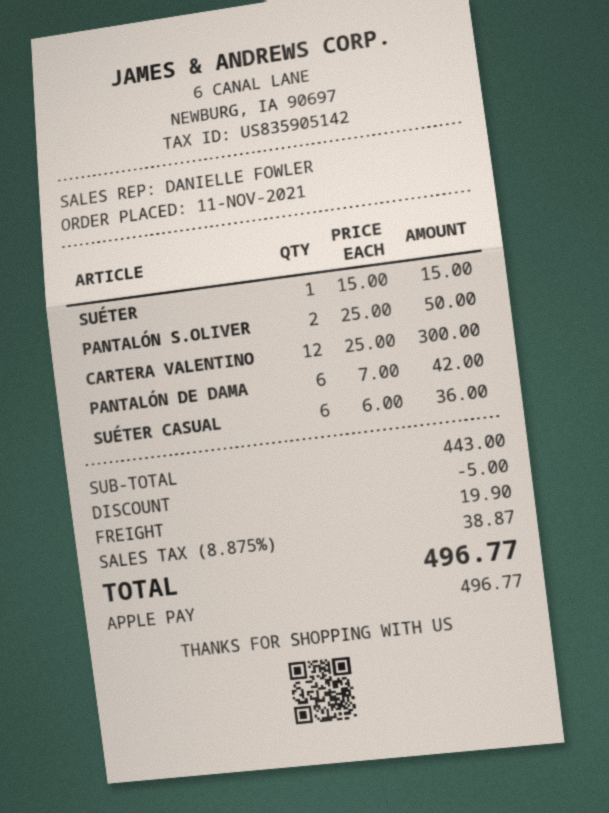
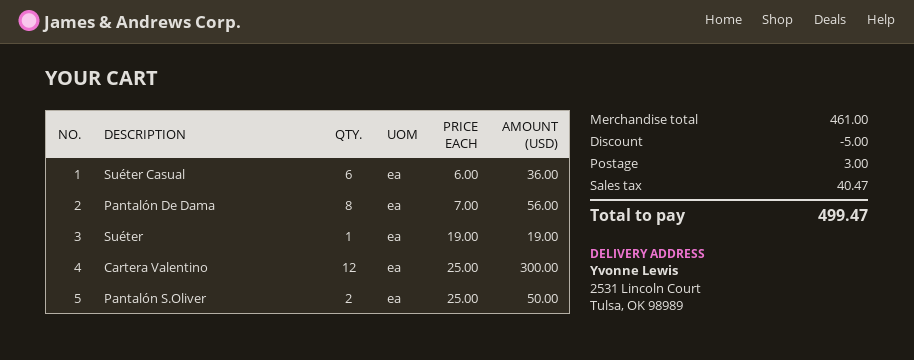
SUÉTER: 1 x 15.00 = 15.00 -> 1 x 19.00 = 19.00
PANTALÓN DE DAMA: 6 x 7.00 = 42.00 -> 8 x 7.00 = 56.00
subtotal: 443.00 -> 461.00
shipping: 19.90 -> 3.00
tax: 38.87 -> 40.47
total: 496.77 -> 499.47

